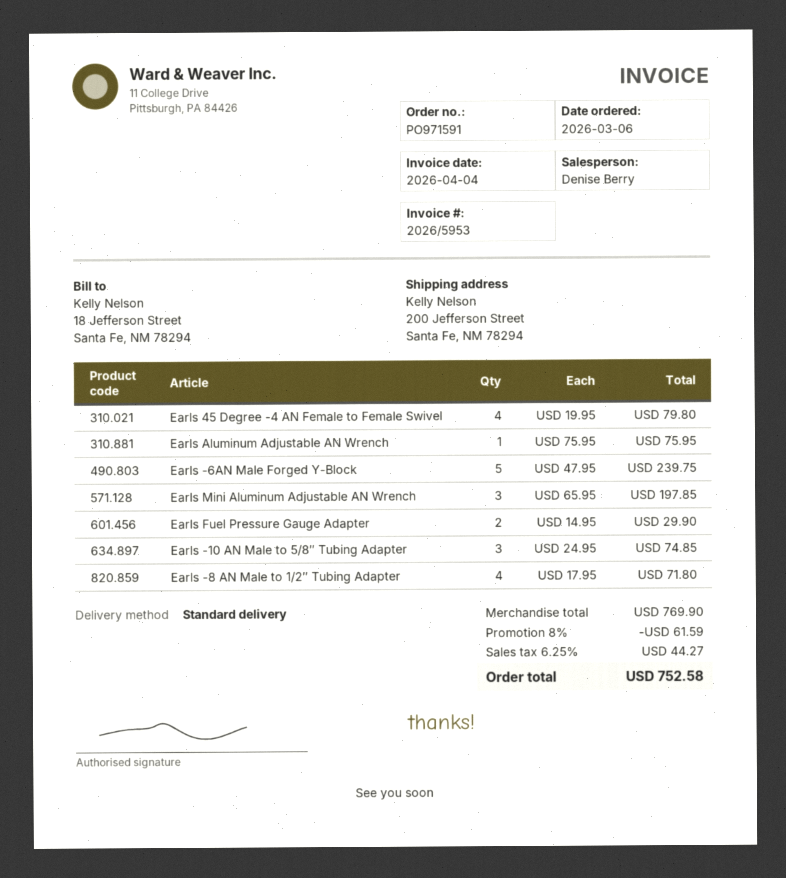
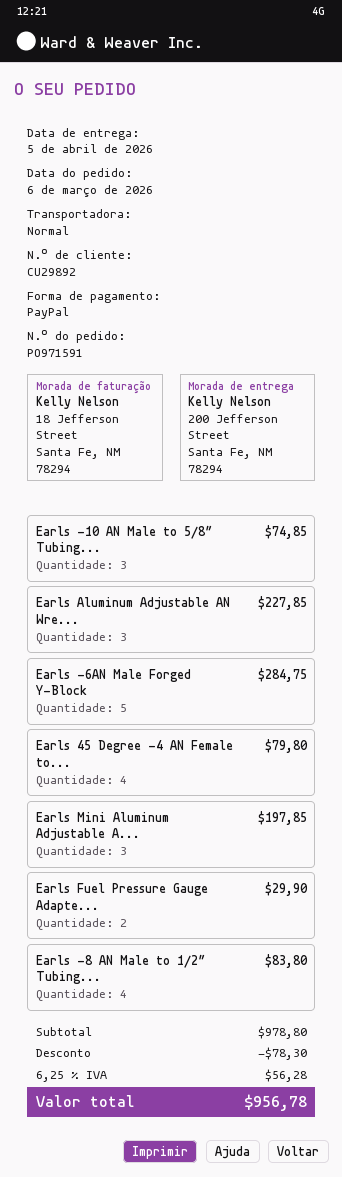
Earls Aluminum Adjustable AN Wrench: 1 for 75.95 -> 3 for 227.85
Earls -6AN Male Forged Y-Block: 5 for 239.75 -> 5 for 284.75
Earls -8 AN Male to 1/2″ Tubing Adapter: 4 for 71.80 -> 4 for 83.80
subtotal: 769.90 -> 978.80
discount: 61.59 -> 78.30
tax: 6.25% = 44.27 -> 6.25% = 56.28
total: 752.58 -> 956.78

